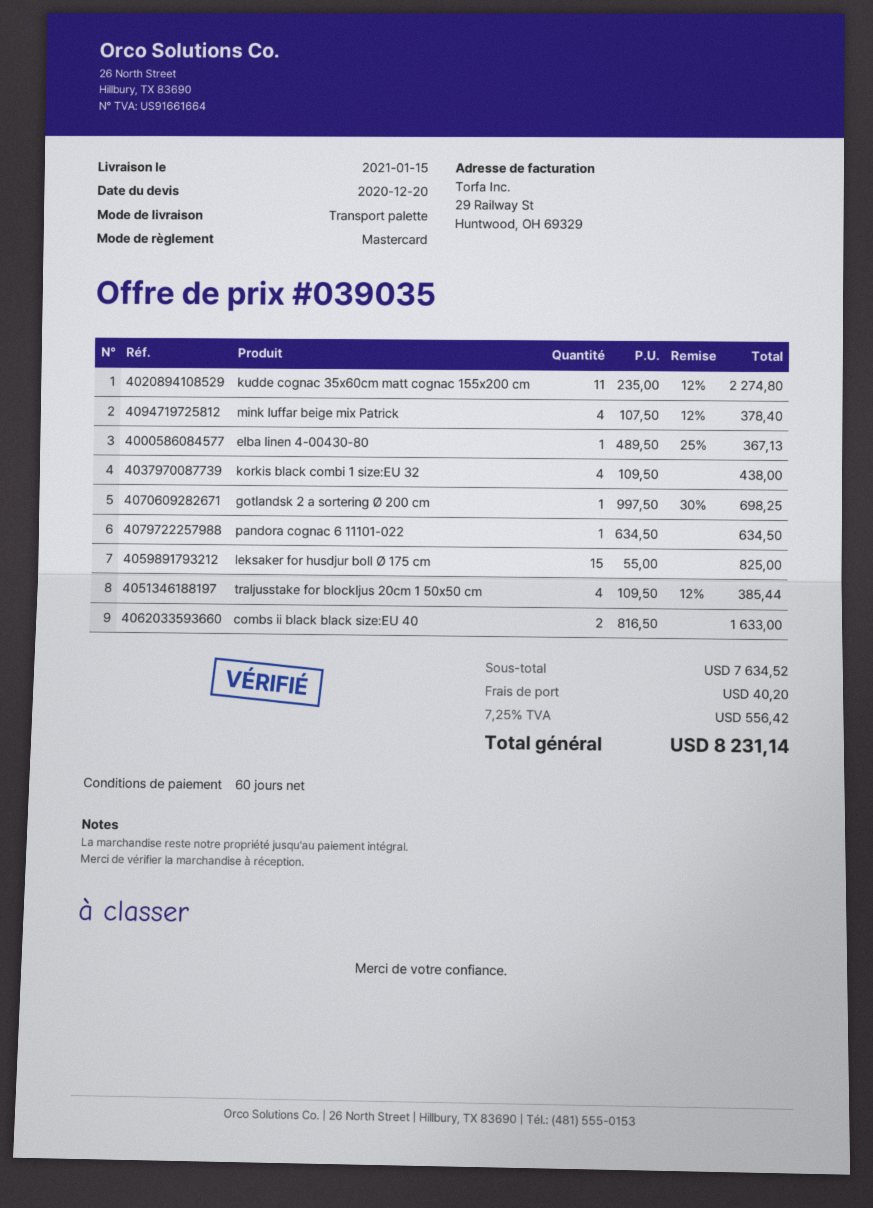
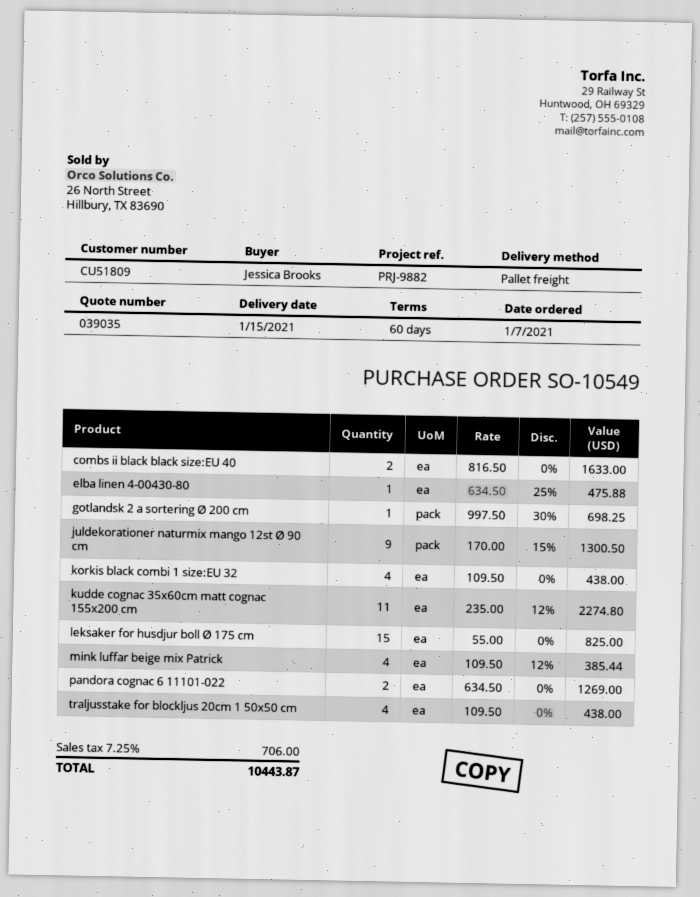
mink luffar beige mix Patrick: 4 x 107.50 - 12% = 378.40 -> 4 x 109.50 - 12% = 385.44
elba linen 4-00430-80: 1 x 489.50 - 25% = 367.13 -> 1 x 634.50 - 25% = 475.88
pandora cognac 6 11101-022: 1 x 634.50 = 634.50 -> 2 x 634.50 = 1269.00
traljusstake for blockljus 20cm 1 50x50 cm: 4 x 109.50 - 12% = 385.44 -> 4 x 109.50 = 438.00
juldekorationer naturmix mango 12st Ø 90 cm: none -> 9 x 170.00 - 15% = 1300.50
shipping: 40.20 -> none
tax: 7.25% = 556.42 -> 7.25% = 706.00
total: 8231.14 -> 10443.87

